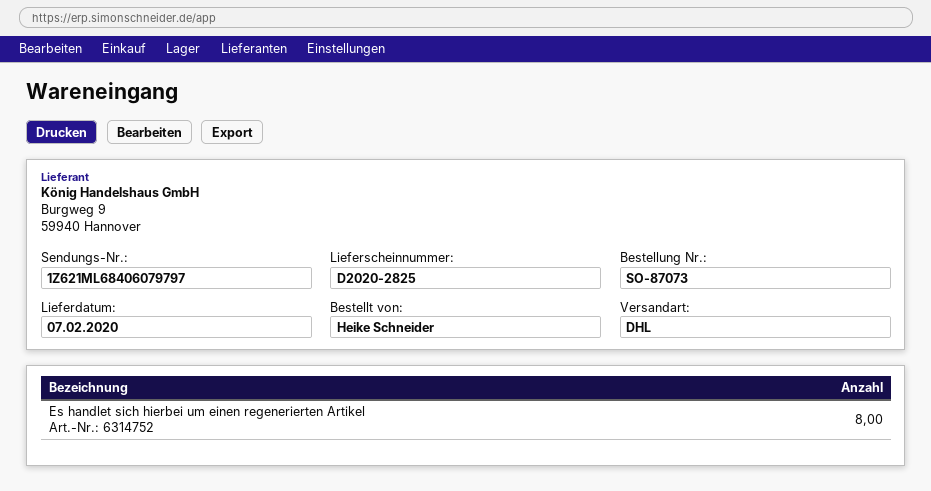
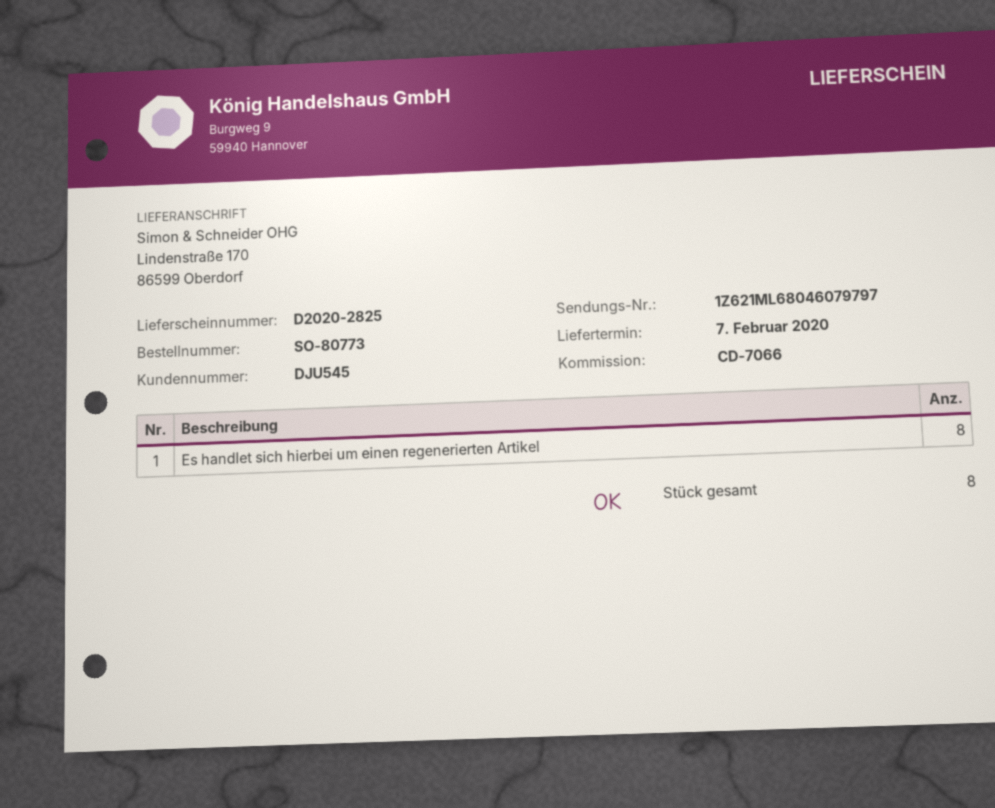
order number: SO-87073 -> SO-80773
tracking number: 1Z621ML68406079797 -> 1Z621ML68046079797

